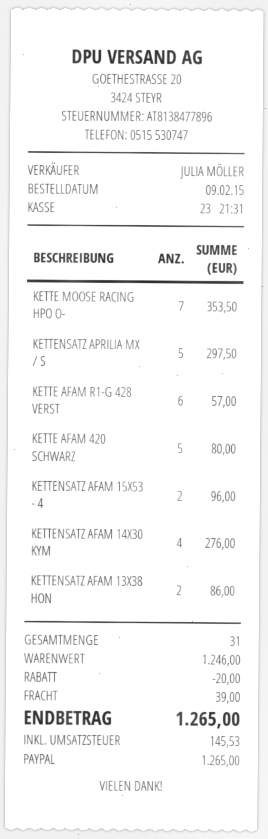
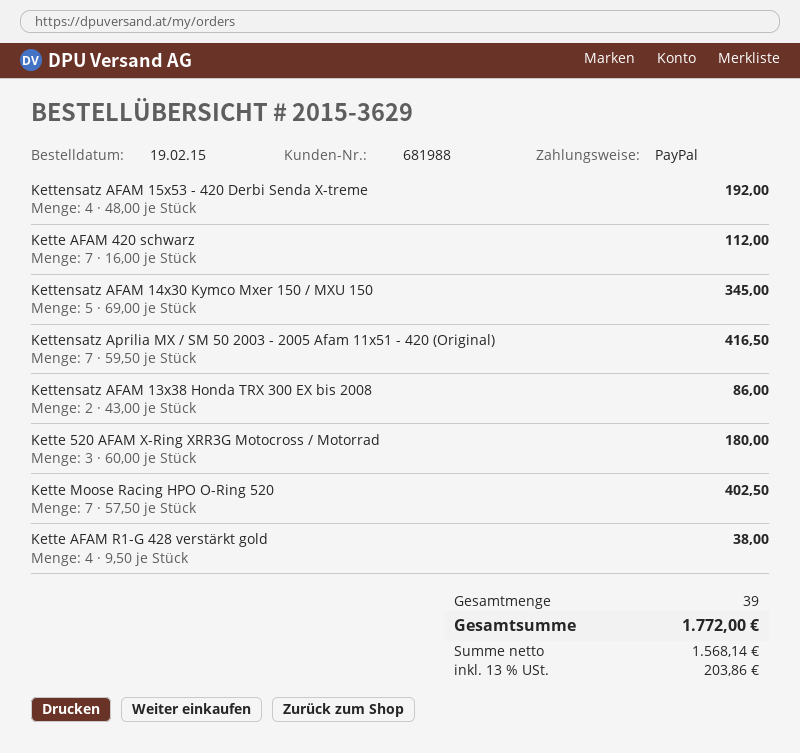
order date: 2015-02-09 -> 2015-02-19
KETTE MOOSE RACING HPO O-: 7 for 353.50 -> 7 for 402.50
KETTENSATZ APRILIA MX / S: 5 for 297.50 -> 7 for 416.50
KETTE AFAM R1-G 428 VERST: 6 for 57.00 -> 4 for 38.00
KETTE AFAM 420 SCHWARZ: 5 for 80.00 -> 7 for 112.00
KETTENSATZ AFAM 15X53 - 4: 2 for 96.00 -> 4 for 192.00
KETTENSATZ AFAM 14X30 KYM: 4 for 276.00 -> 5 for 345.00
Kette 520 AFAM X-Ring XRR3G Motocross / Motorrad: none -> 3 for 180.00
total quantity: 31 -> 39
discount: 20.00 -> none
shipping: 39.00 -> none
tax: 145.53 -> 203.86
total: 1265.00 -> 1772.00

